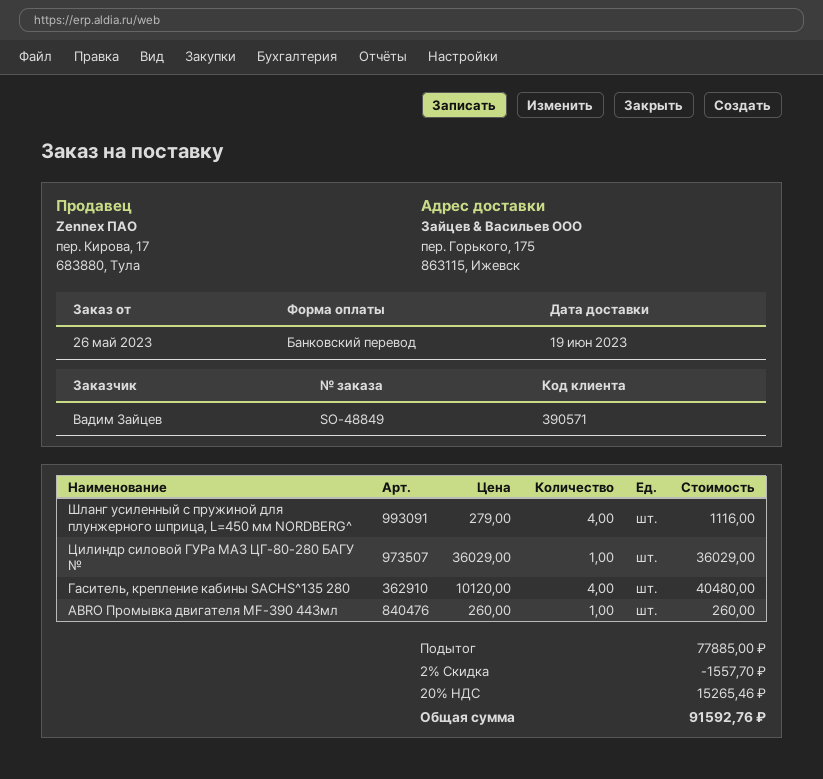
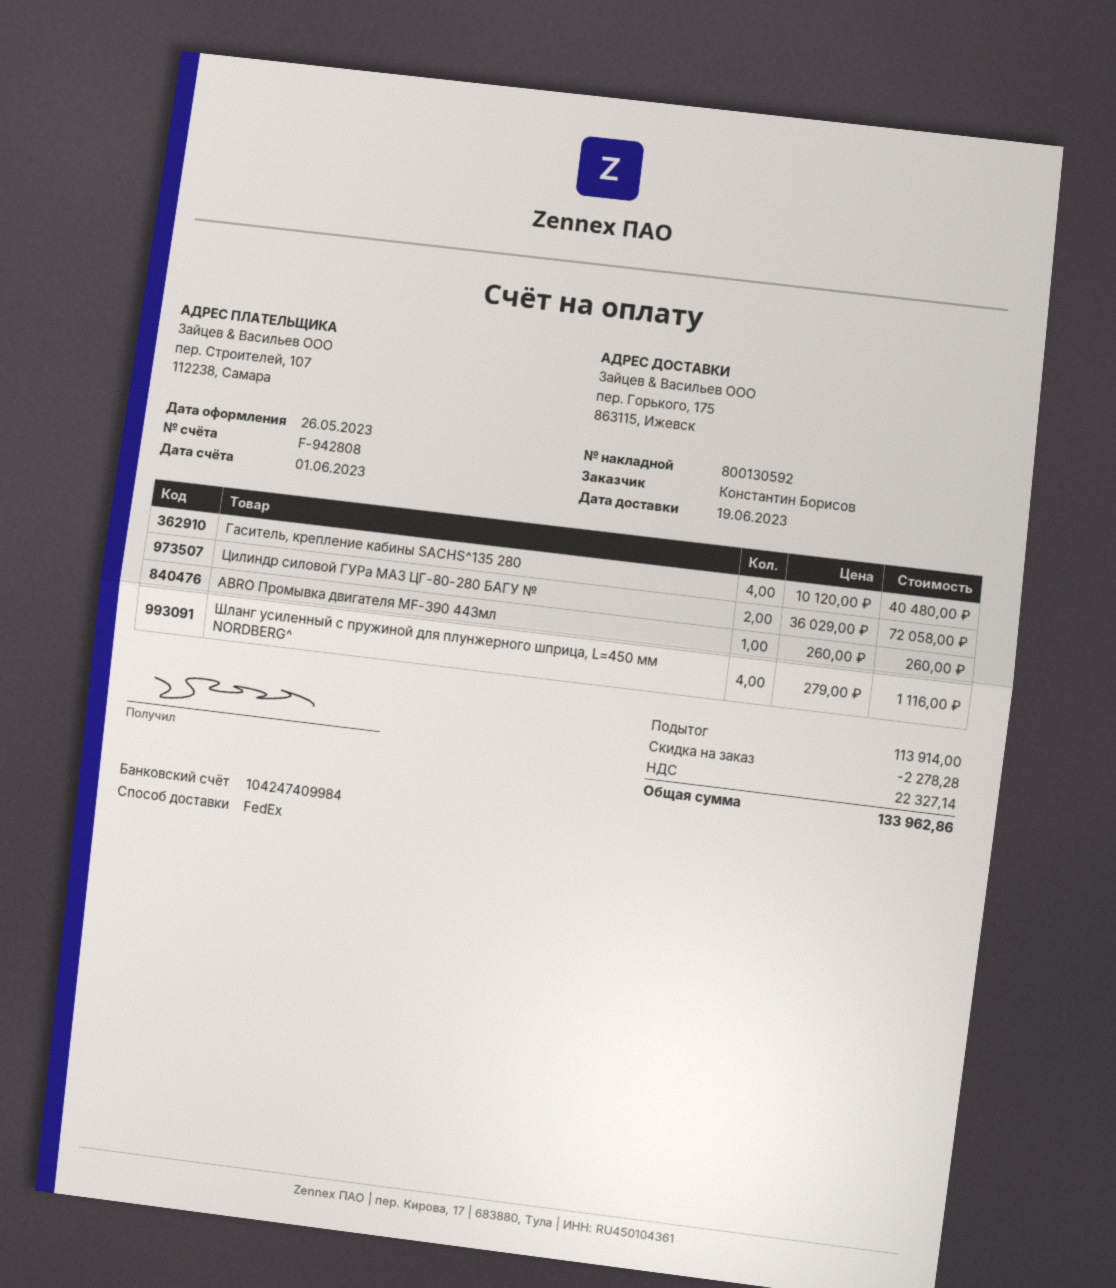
ordered by: Вадим Зайцев -> Константин Борисов
Цилиндр силовой ГУРа МАЗ ЦГ-80-280 БАГУ №: 1 x 36029.00 = 36029.00 -> 2 x 36029.00 = 72058.00
subtotal: 77885.00 -> 113914.00
discount: 1557.70 -> 2278.28
tax: 15265.46 -> 22327.14
total: 91592.76 -> 133962.86

